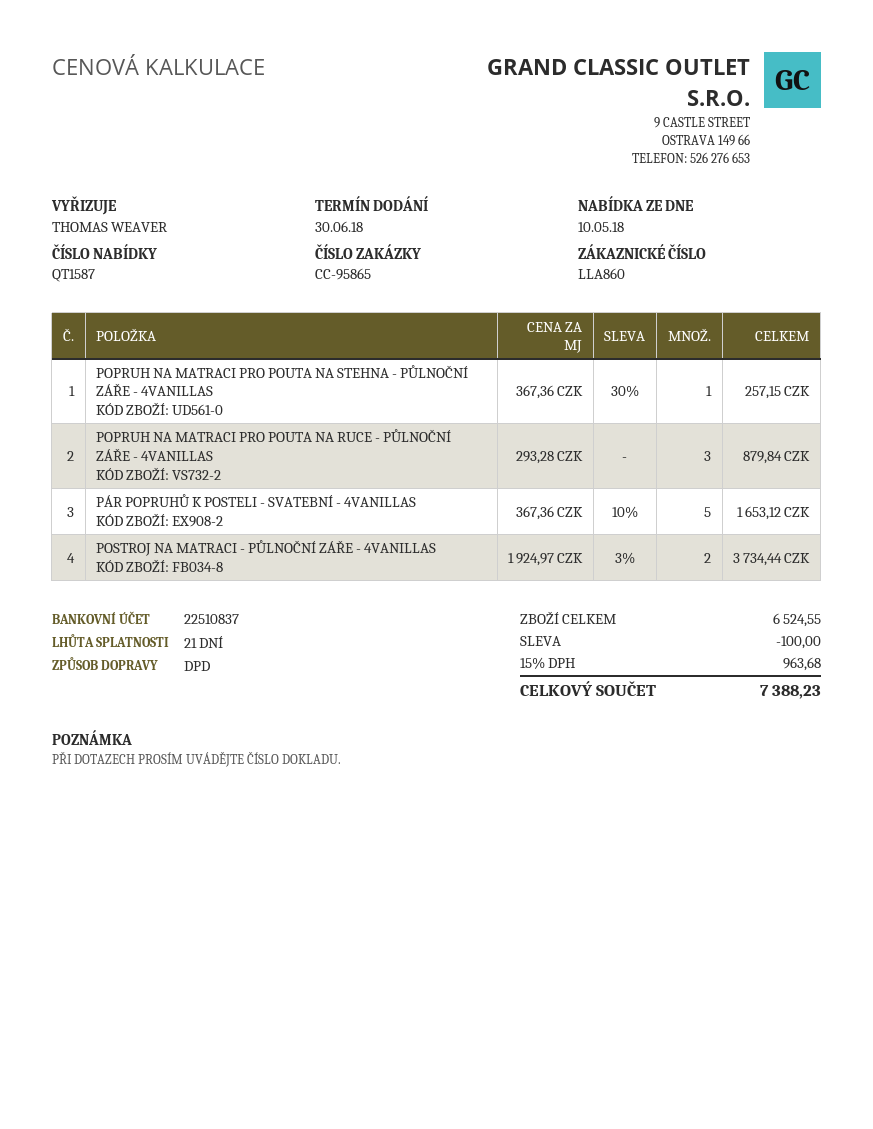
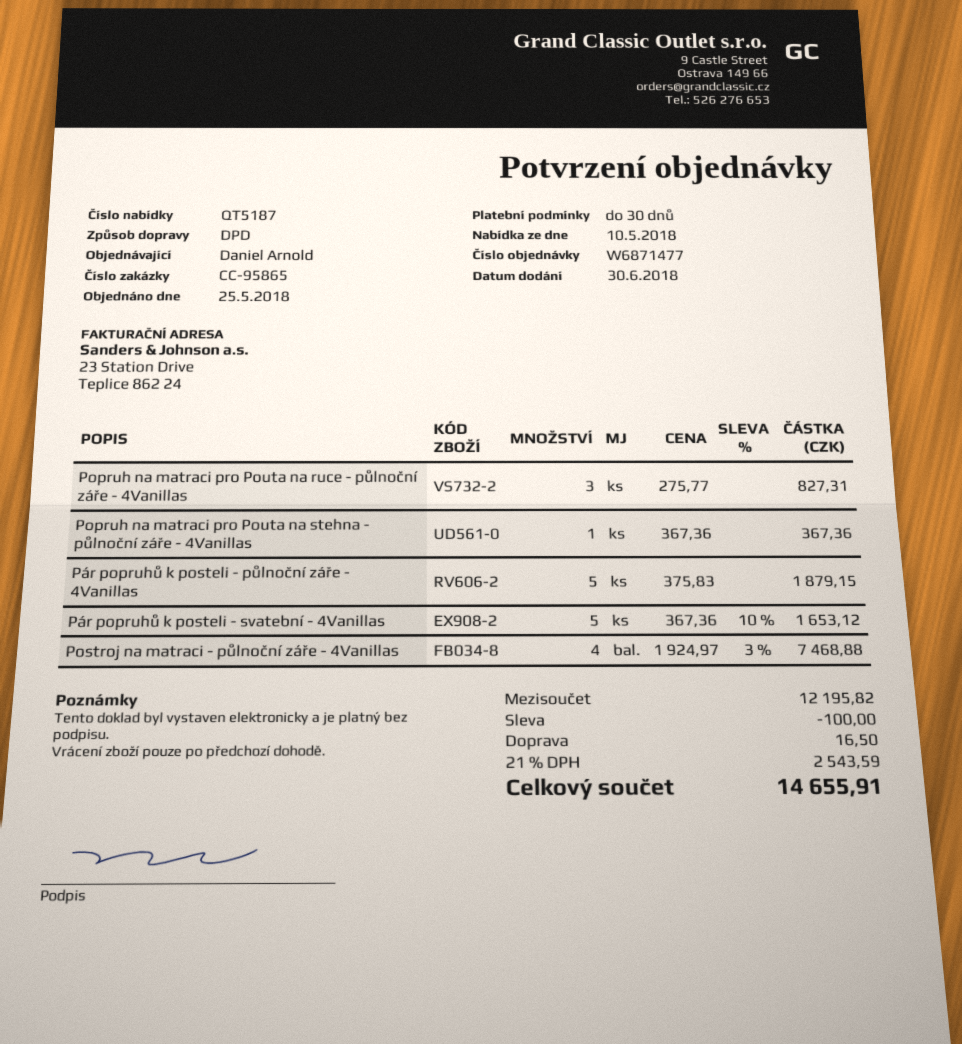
quote number: QT1587 -> QT5187
payment terms: 21 days -> 30 days
POPRUH NA MATRACI PRO POUTA NA STEHNA - PŮLNOČNÍ ZÁŘE - 4VANILLAS: 1 x 367.36 - 30% = 257.15 -> 1 x 367.36 = 367.36
POPRUH NA MATRACI PRO POUTA NA RUCE - PŮLNOČNÍ ZÁŘE - 4VANILLAS: 3 x 293.28 = 879.84 -> 3 x 275.77 = 827.31
POSTROJ NA MATRACI - PŮLNOČNÍ ZÁŘE - 4VANILLAS: 2 x 1924.97 - 3% = 3734.44 -> 4 x 1924.97 - 3% = 7468.88
Pár popruhů k posteli - půlnoční záře - 4Vanillas: none -> 5 x 375.83 = 1879.15
subtotal: 6524.55 -> 12195.82
shipping: none -> 16.50
tax: 15% = 963.68 -> 21% = 2543.59
total: 7388.23 -> 14655.91

